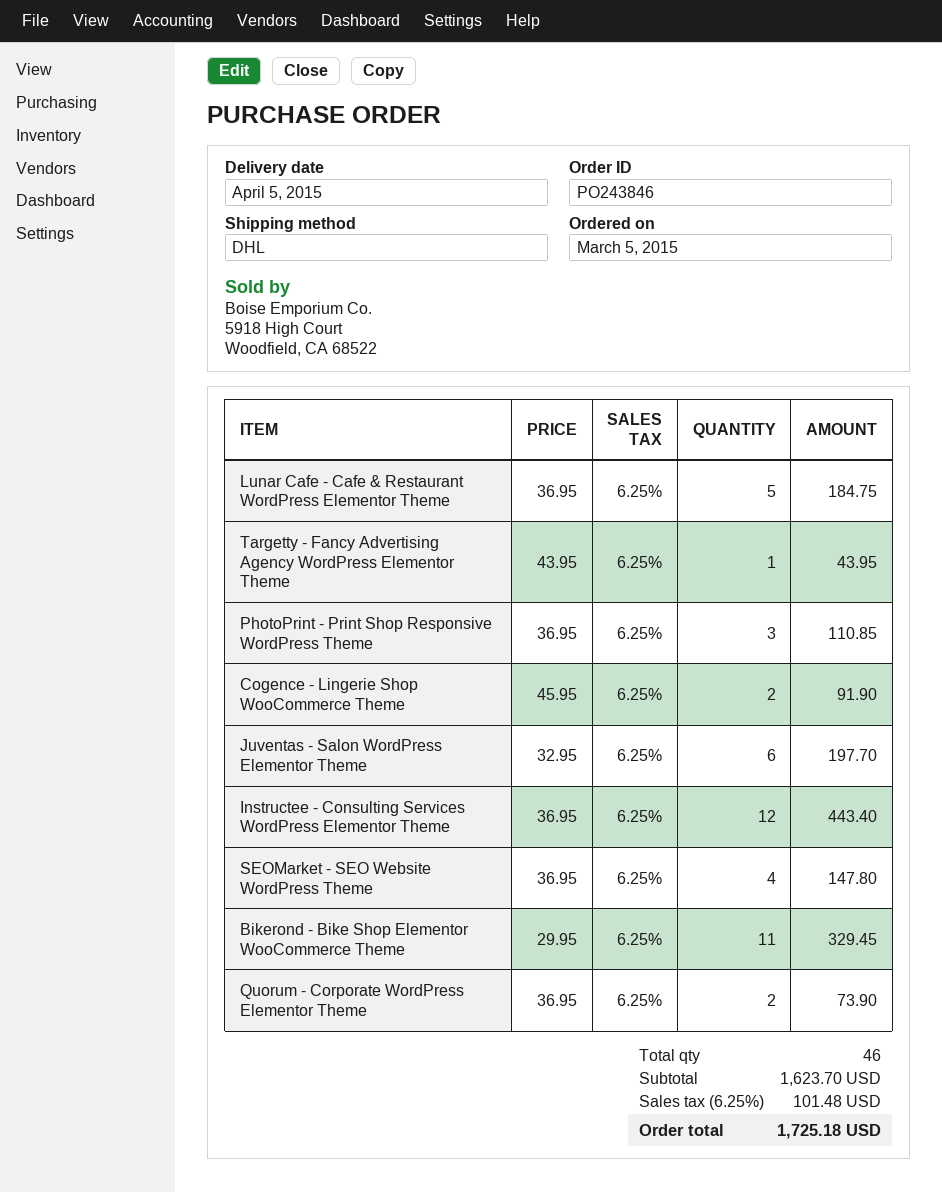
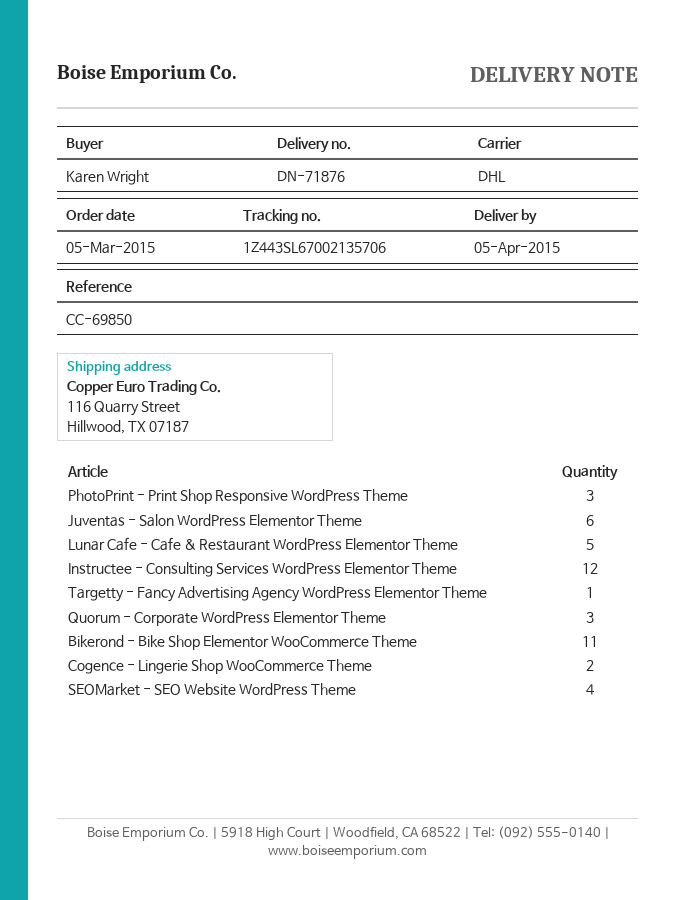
Quorum - Corporate WordPress Elementor Theme: 2 -> 3

